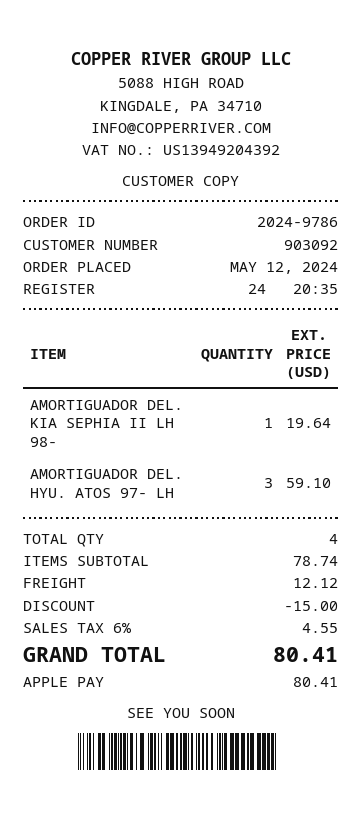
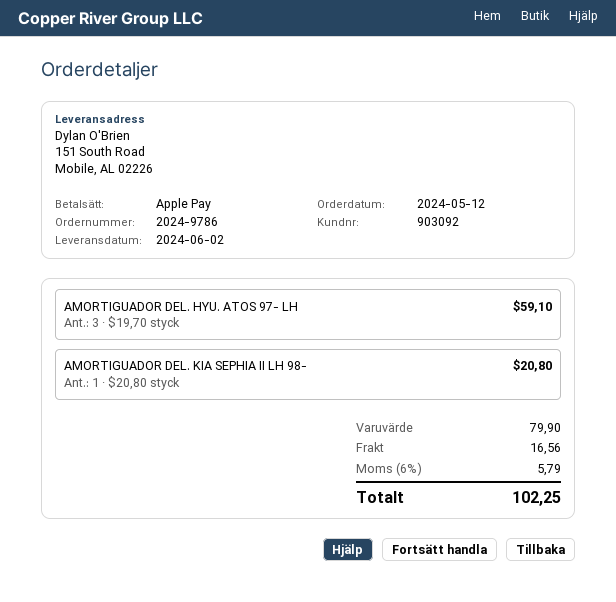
AMORTIGUADOR DEL. KIA SEPHIA II LH 98-: 1 for 19.64 -> 1 for 20.80
subtotal: 78.74 -> 79.90
discount: 15.00 -> none
shipping: 12.12 -> 16.56
tax: 6% = 4.55 -> 6% = 5.79
total: 80.41 -> 102.25

